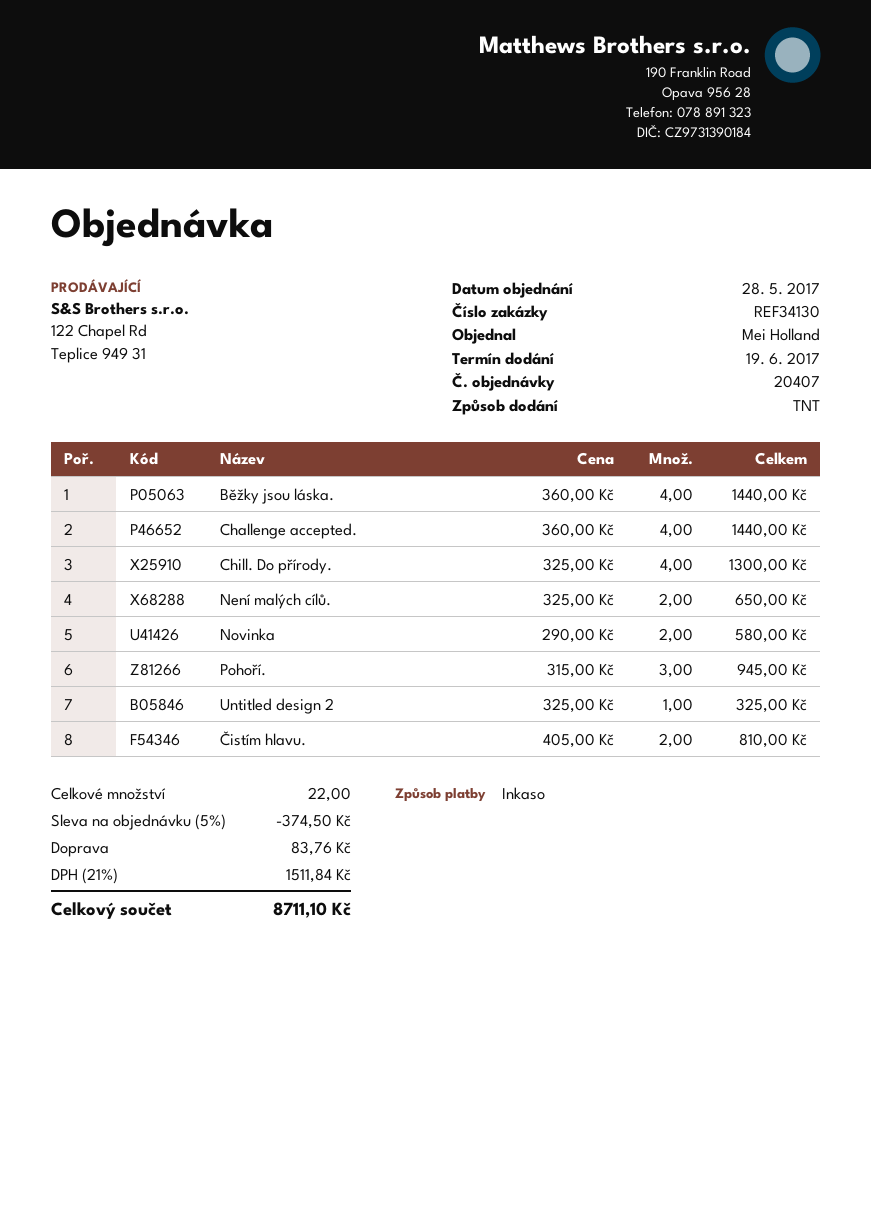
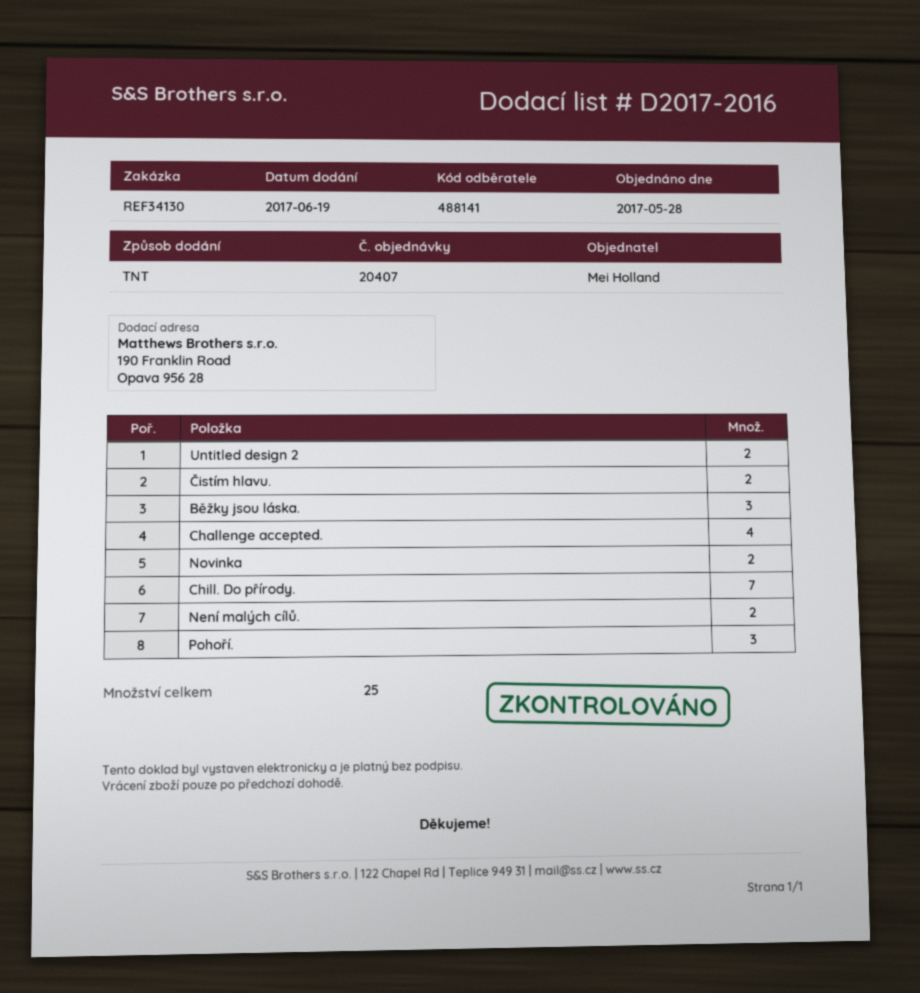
Běžky jsou láska.: 4 -> 3
Chill. Do přírody.: 4 -> 7
Untitled design 2: 1 -> 2
total quantity: 22 -> 25

